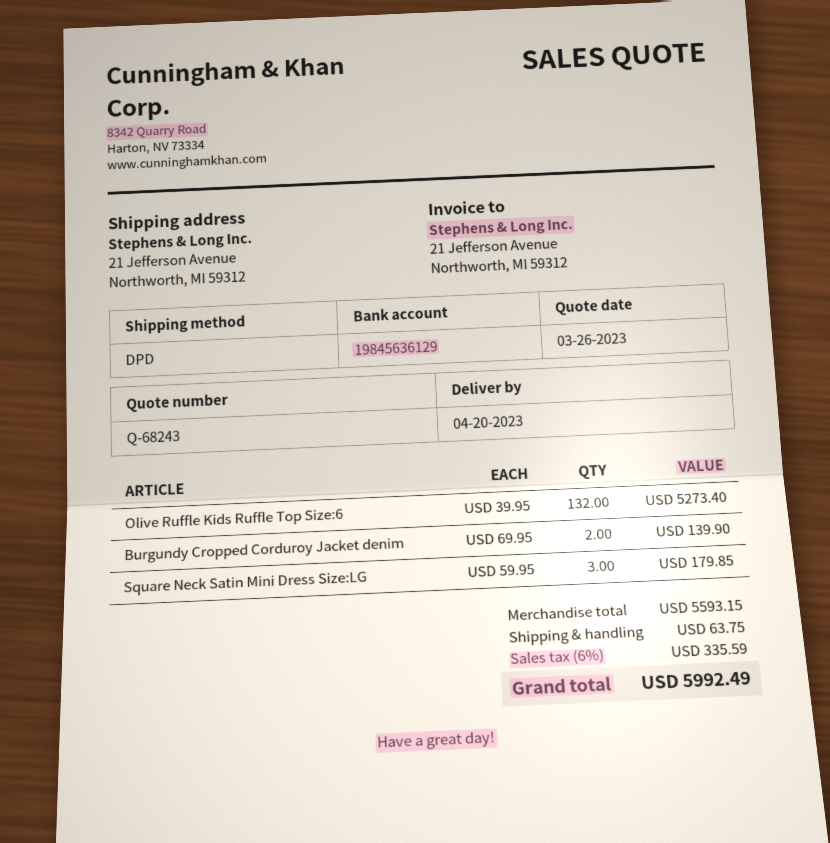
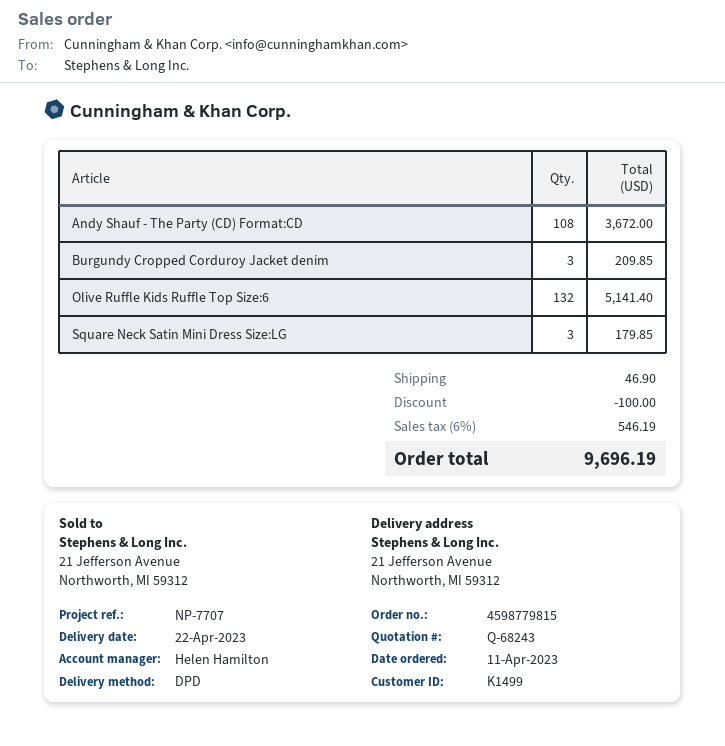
delivery date: 2023-04-20 -> 2023-04-22
Olive Ruffle Kids Ruffle Top Size:6: 132 for 5273.40 -> 132 for 5141.40
Burgundy Cropped Corduroy Jacket denim: 2 for 139.90 -> 3 for 209.85
Andy Shauf - The Party (CD) Format:CD: none -> 108 for 3672.00
discount: none -> 100.00
shipping: 63.75 -> 46.90
tax: 6% = 335.59 -> 6% = 546.19
total: 5992.49 -> 9696.19

